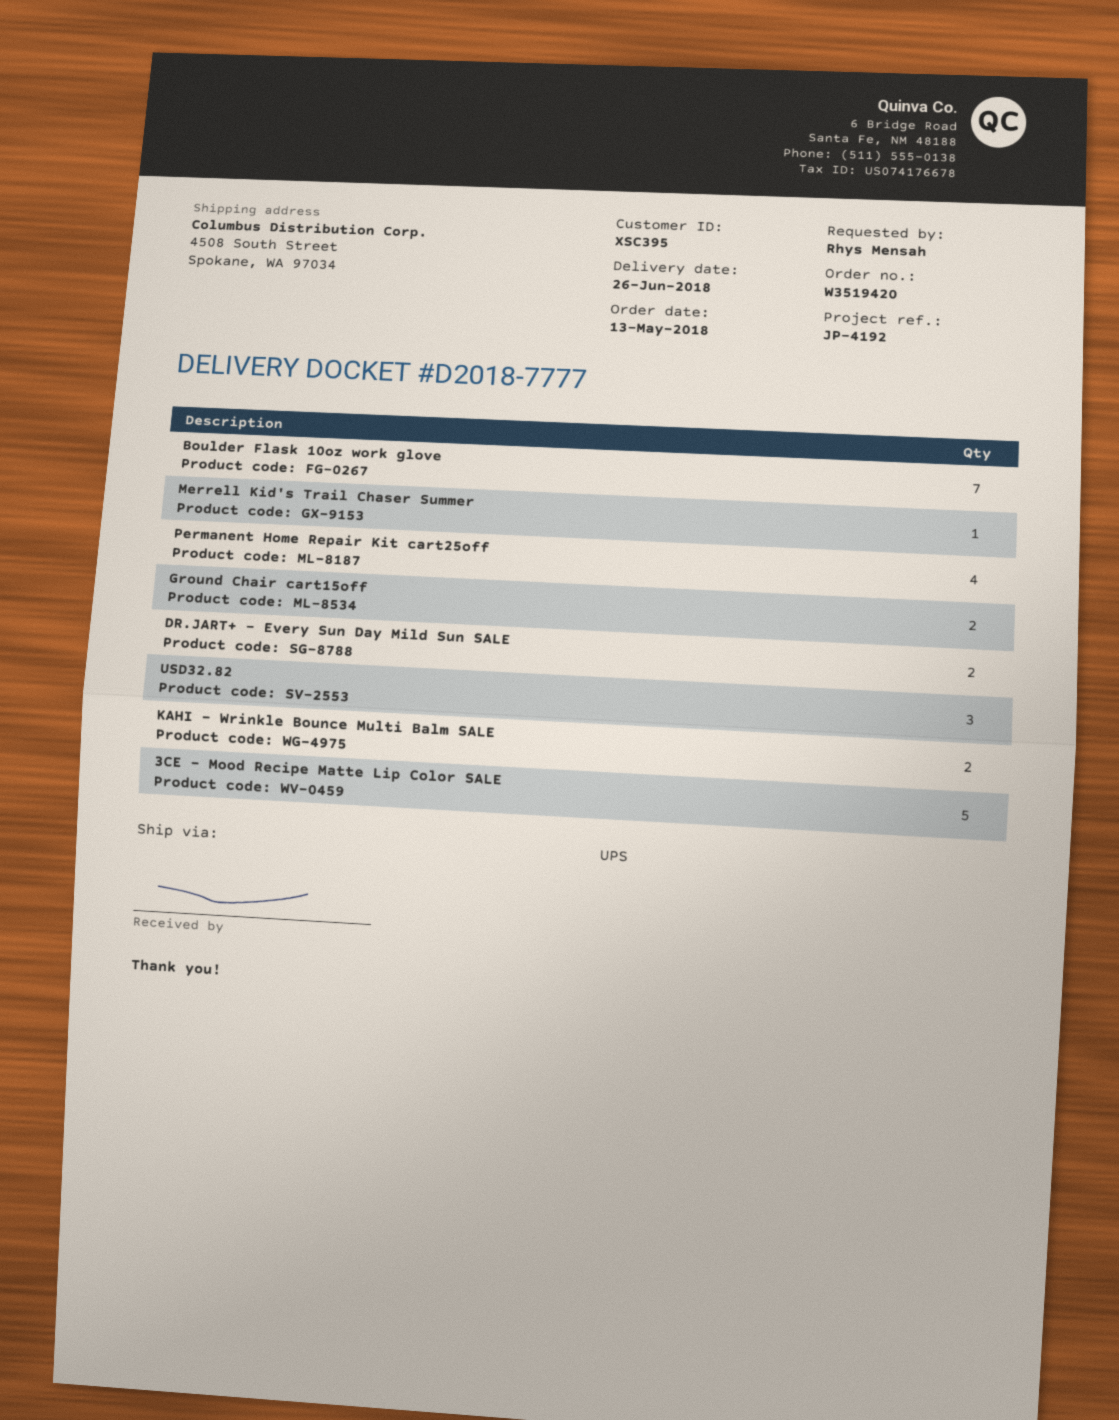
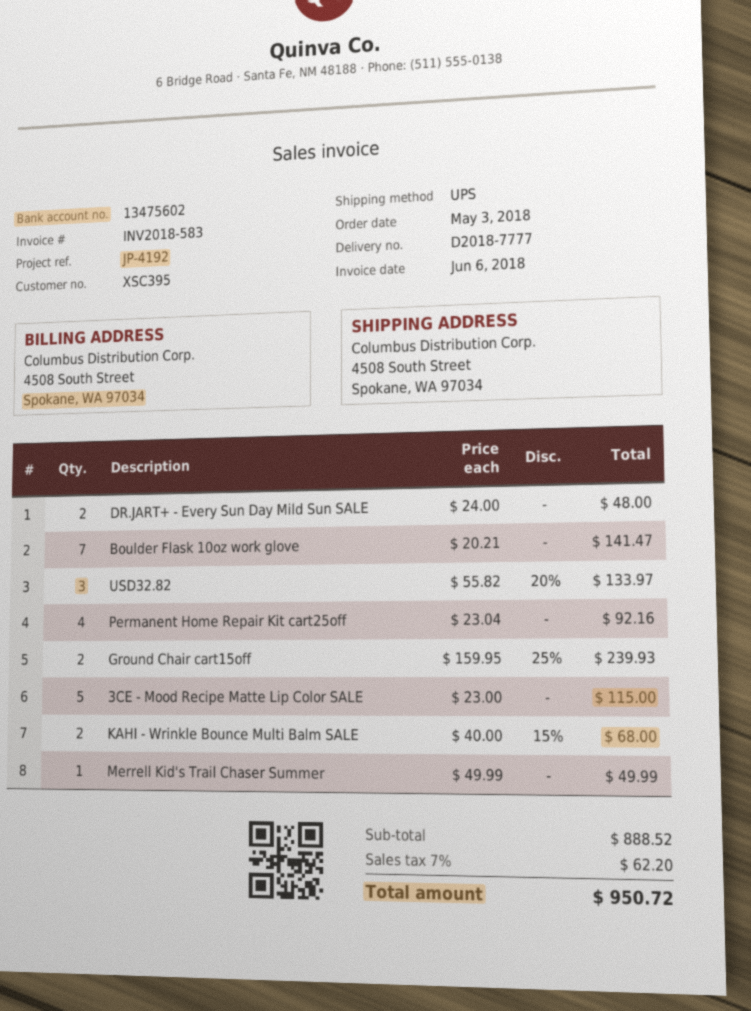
order date: 2018-05-13 -> 2018-05-03

